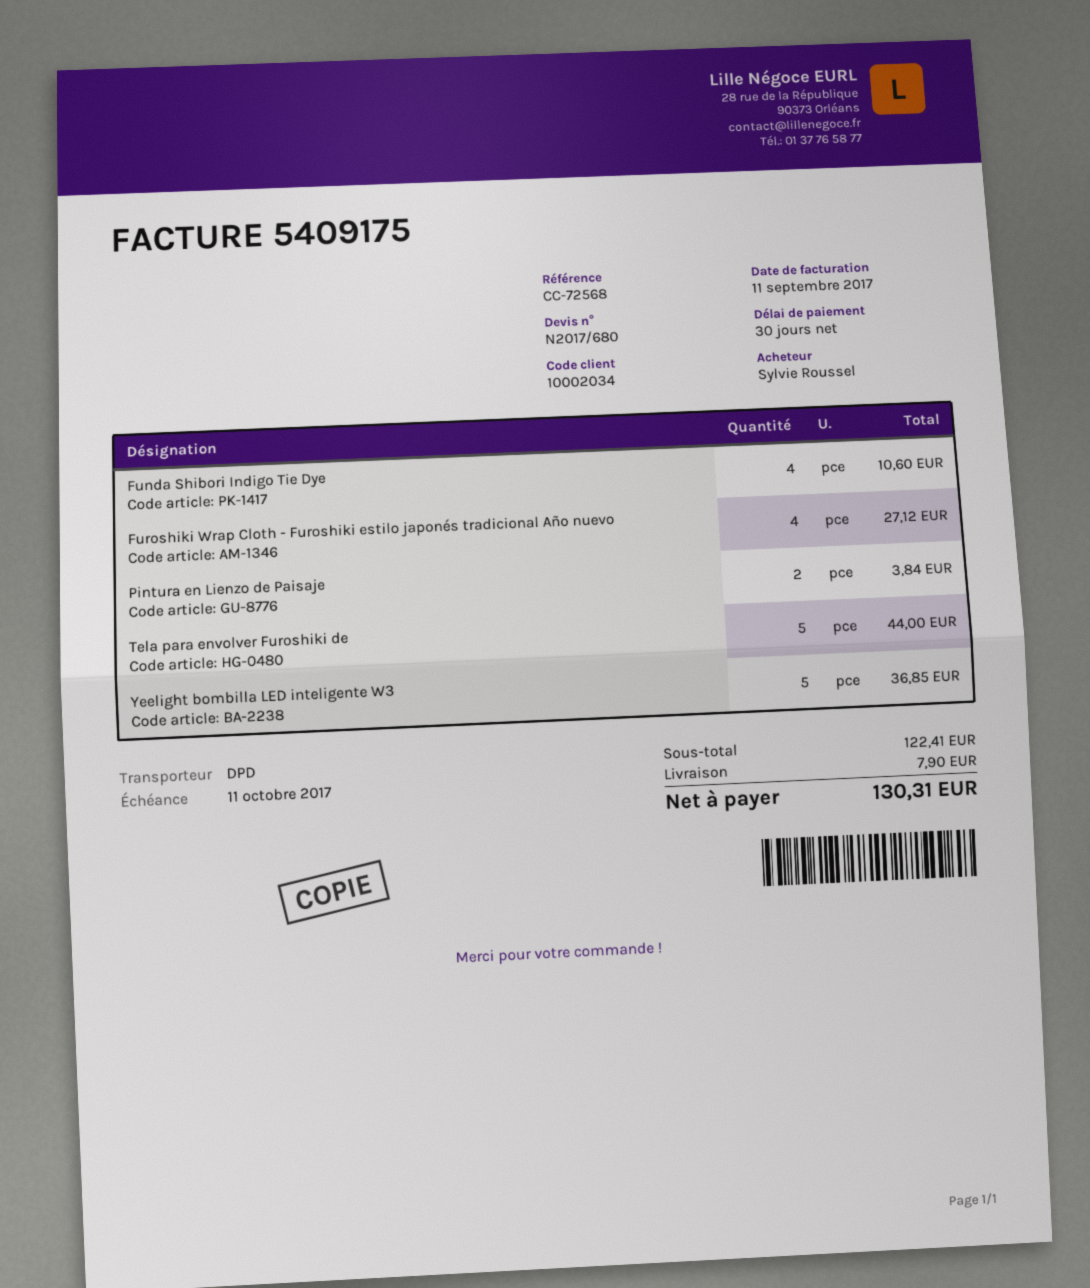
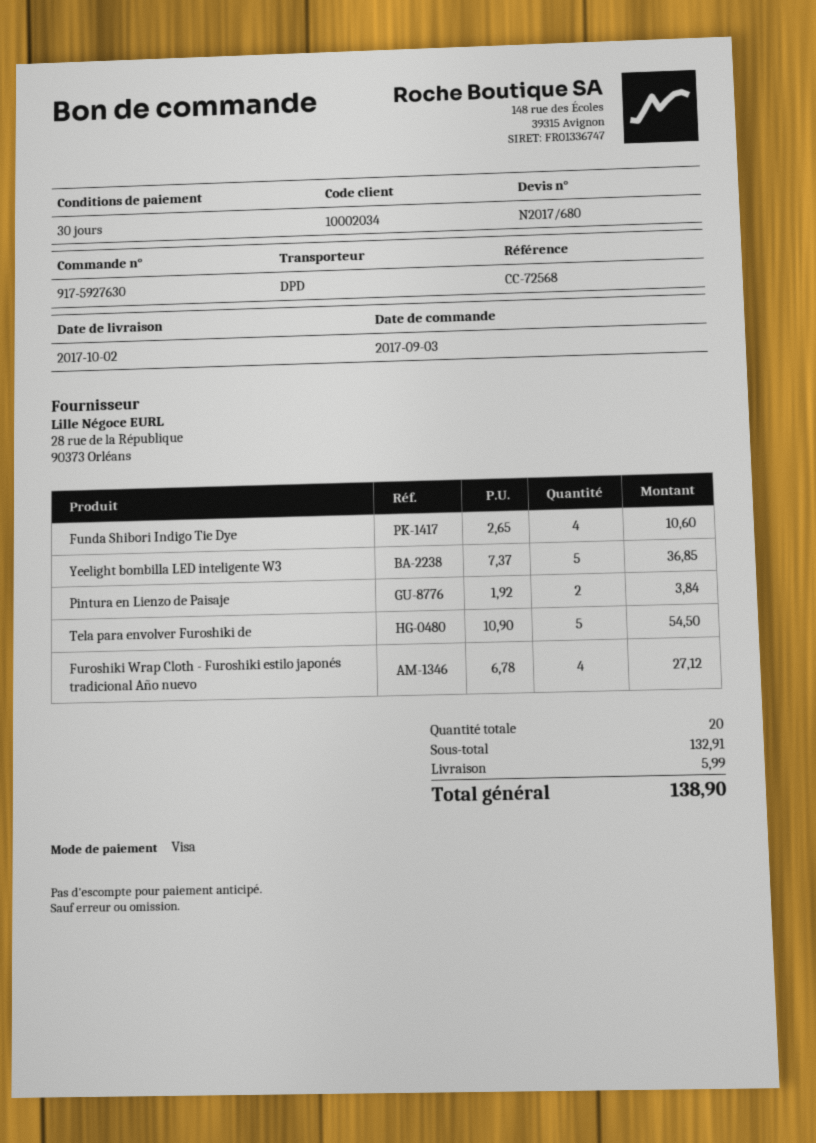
Tela para envolver Furoshiki de: 5 for 44.00 -> 5 for 54.50
subtotal: 122.41 -> 132.91
shipping: 7.90 -> 5.99
total: 130.31 -> 138.90

